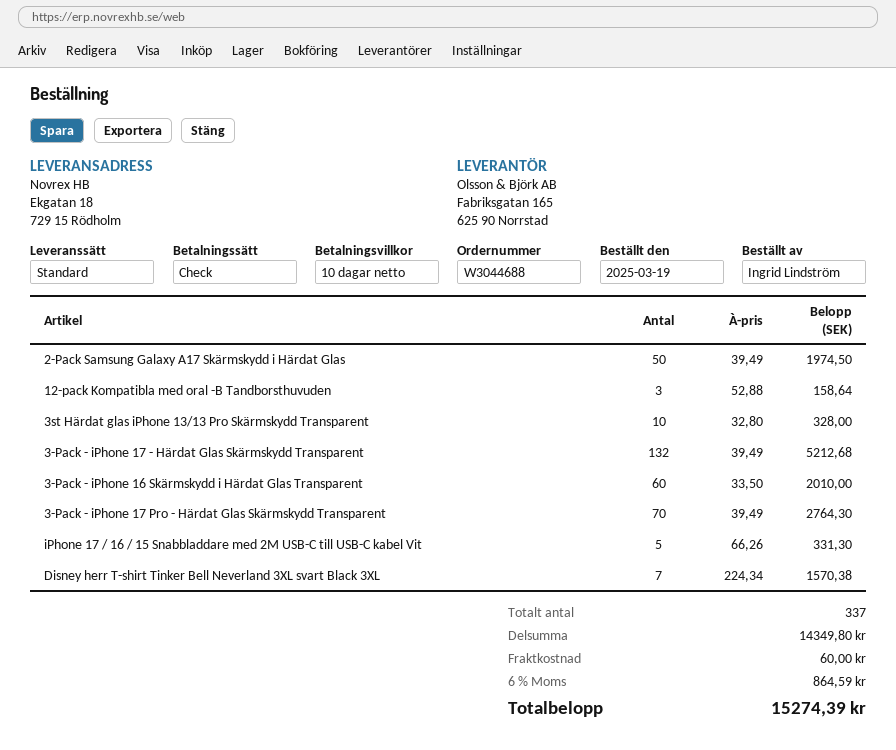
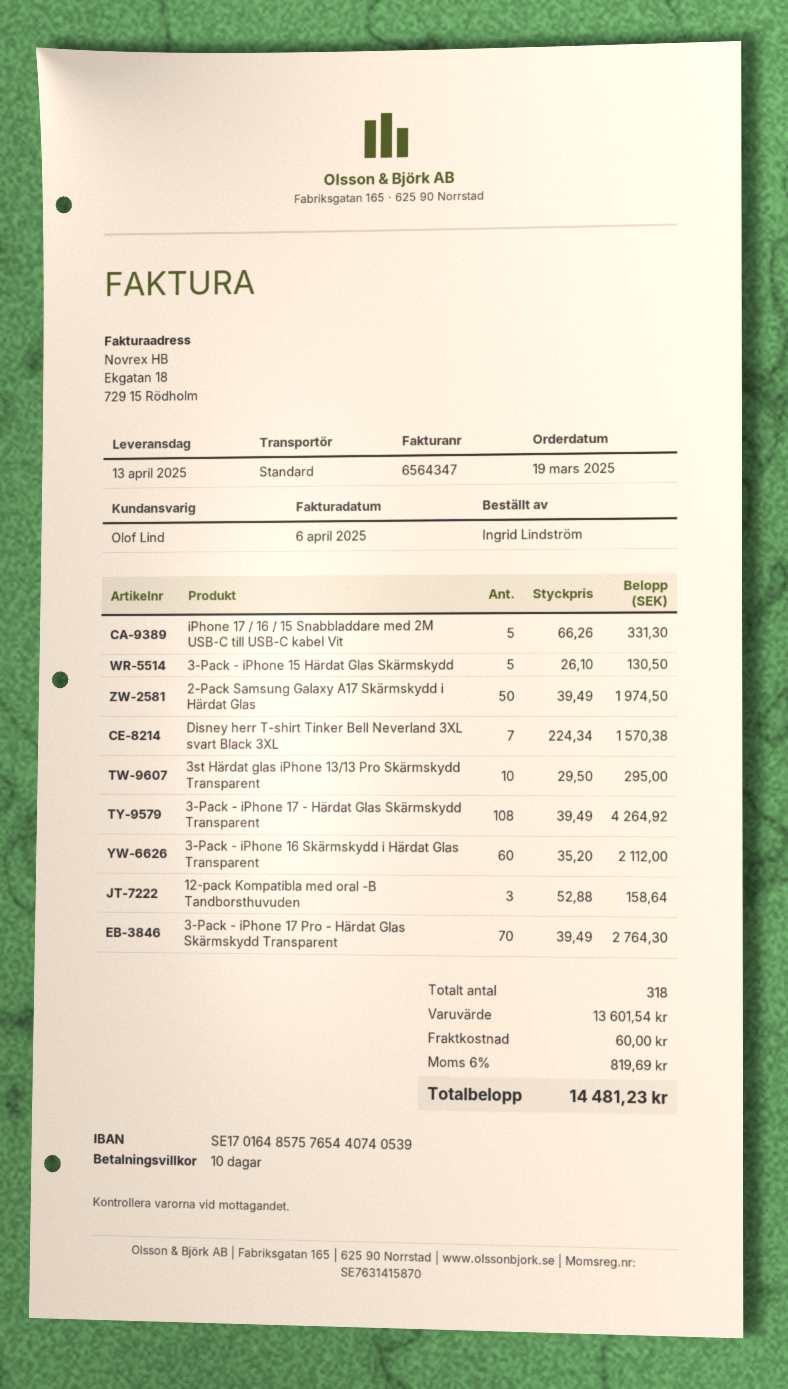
3st Härdat glas iPhone 13/13 Pro Skärmskydd Transparent: 10 x 32.80 = 328.00 -> 10 x 29.50 = 295.00
3-Pack - iPhone 17 - Härdat Glas Skärmskydd Transparent: 132 x 39.49 = 5212.68 -> 108 x 39.49 = 4264.92
3-Pack - iPhone 16 Skärmskydd i Härdat Glas Transparent: 60 x 33.50 = 2010.00 -> 60 x 35.20 = 2112.00
3-Pack - iPhone 15 Härdat Glas Skärmskydd: none -> 5 x 26.10 = 130.50
total quantity: 337 -> 318
subtotal: 14349.80 -> 13601.54
tax: 6% = 864.59 -> 6% = 819.69
total: 15274.39 -> 14481.23

